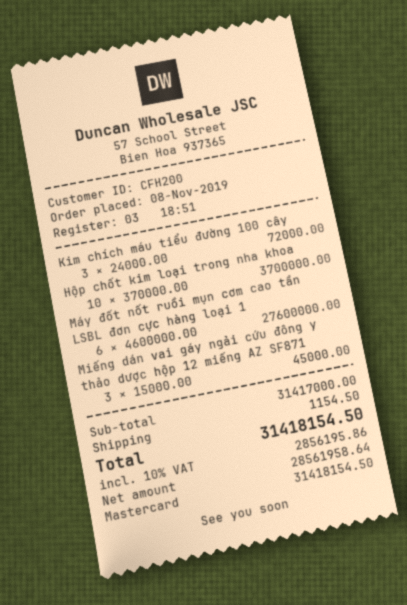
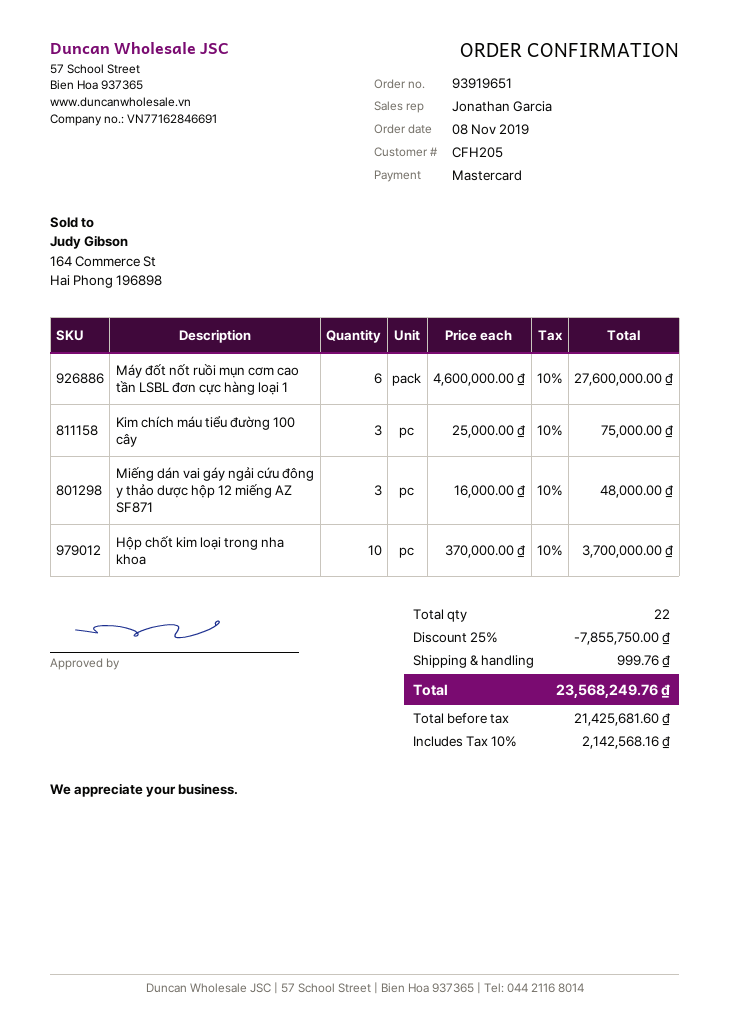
customer number: CFH200 -> CFH205
Kim chích máu tiểu đường 100 cây: 3 x 24000.00 = 72000.00 -> 3 x 25000.00 = 75000.00
Miếng dán vai gáy ngải cứu đông y thảo dược hộp 12 miếng AZ SF871: 3 x 15000.00 = 45000.00 -> 3 x 16000.00 = 48000.00
discount: none -> 25% = 7855750.00
shipping: 1154.50 -> 999.76
net: 28561958.64 -> 21425681.60
tax: 10% = 2856195.86 -> 10% = 2142568.16
total: 31418154.50 -> 23568249.76

